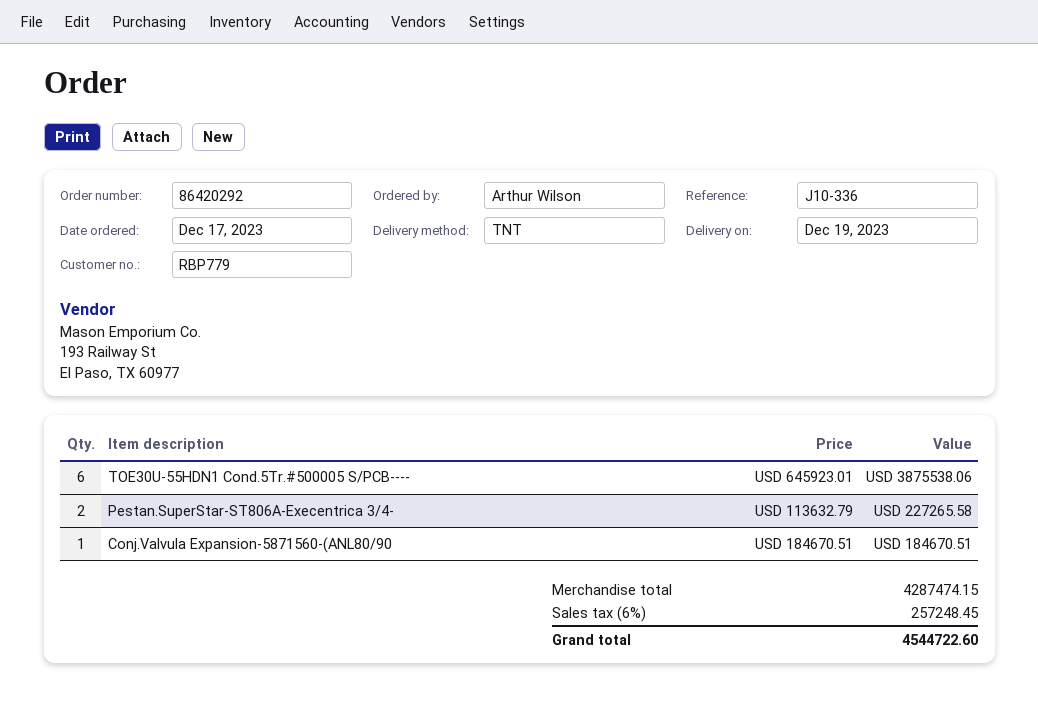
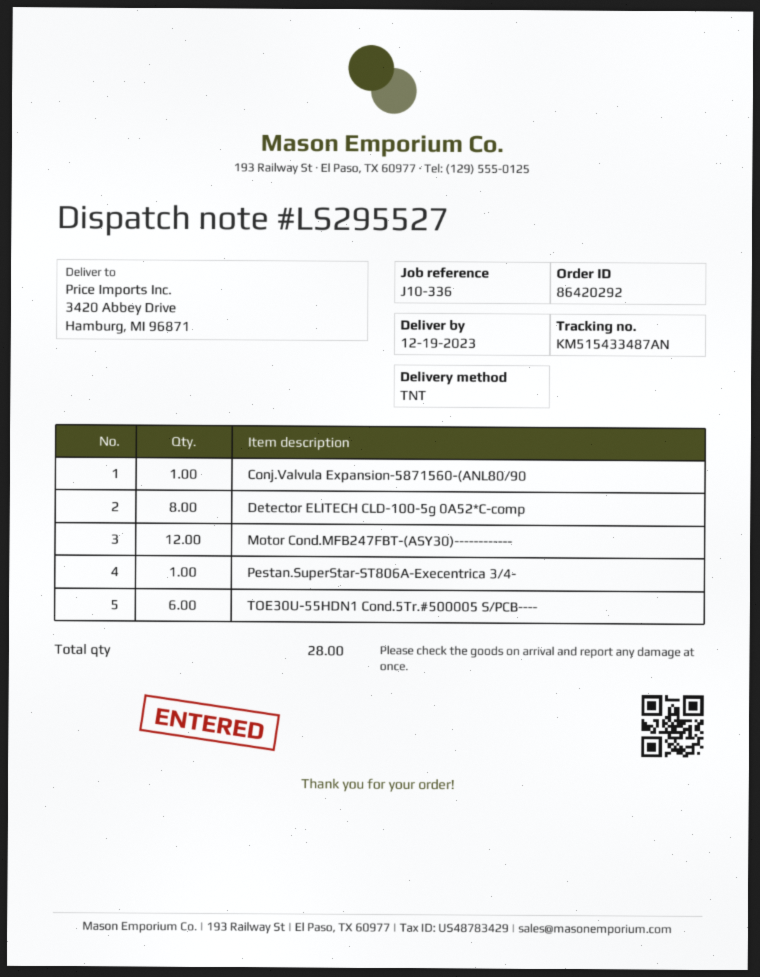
Pestan.SuperStar-ST806A-Execentrica 3/4-: 2 -> 1
Detector ELITECH CLD-100-5g 0A52*C-comp: none -> 8
Motor Cond.MFB247FBT-(ASY30)------------: none -> 12

